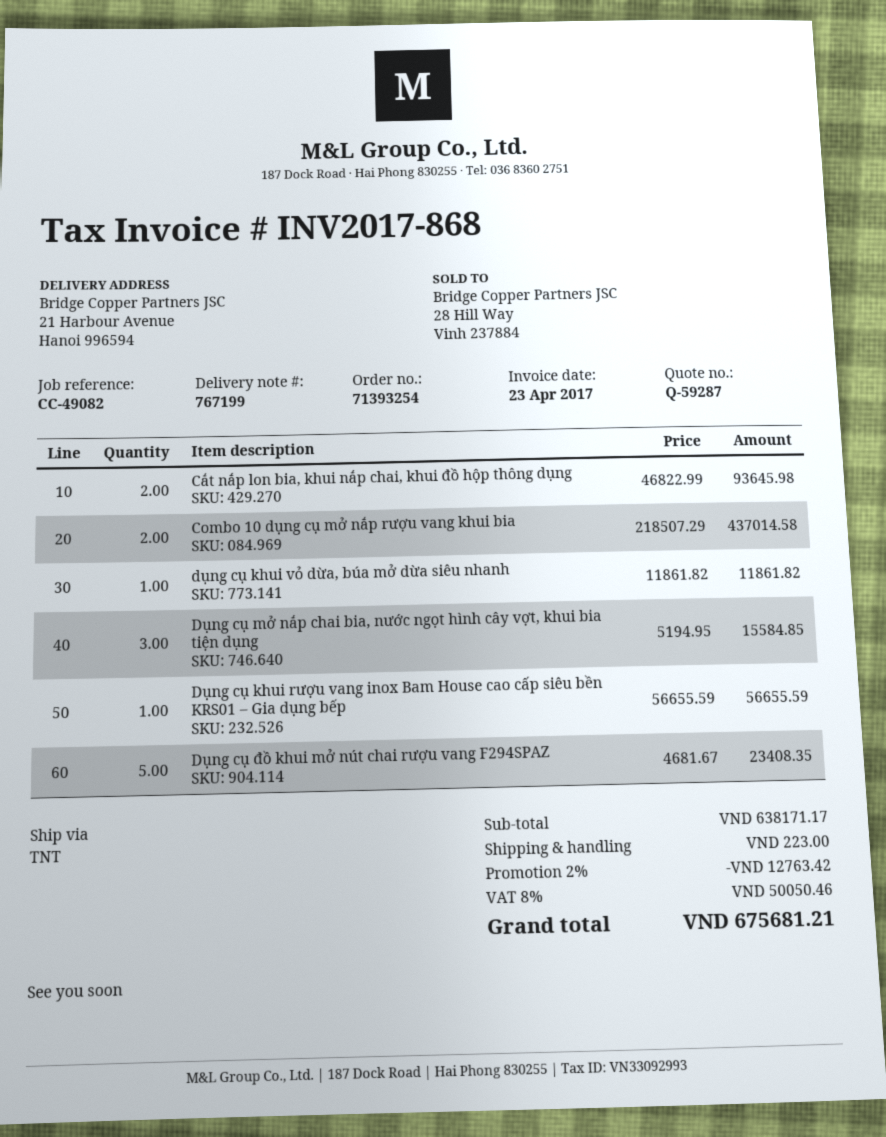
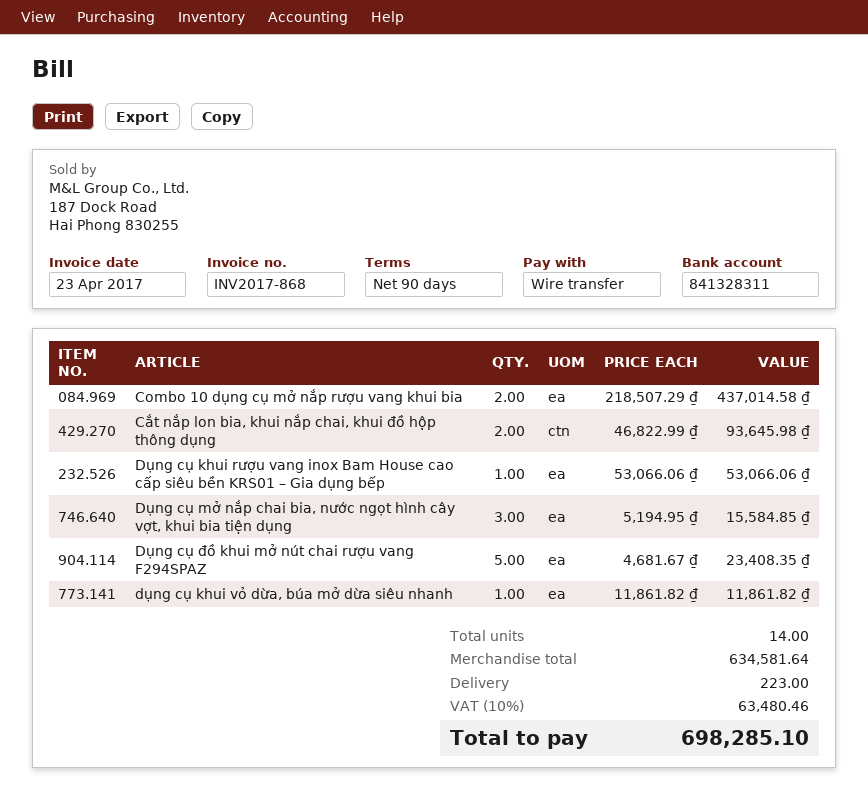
Dụng cụ khui rượu vang inox Bam House cao cấp siêu bền KRS01 – Gia dụng bếp: 1 x 56655.59 = 56655.59 -> 1 x 53066.06 = 53066.06
subtotal: 638171.17 -> 634581.64
discount: 2% = 12763.42 -> none
tax: 8% = 50050.46 -> 10% = 63480.46
total: 675681.21 -> 698285.10

